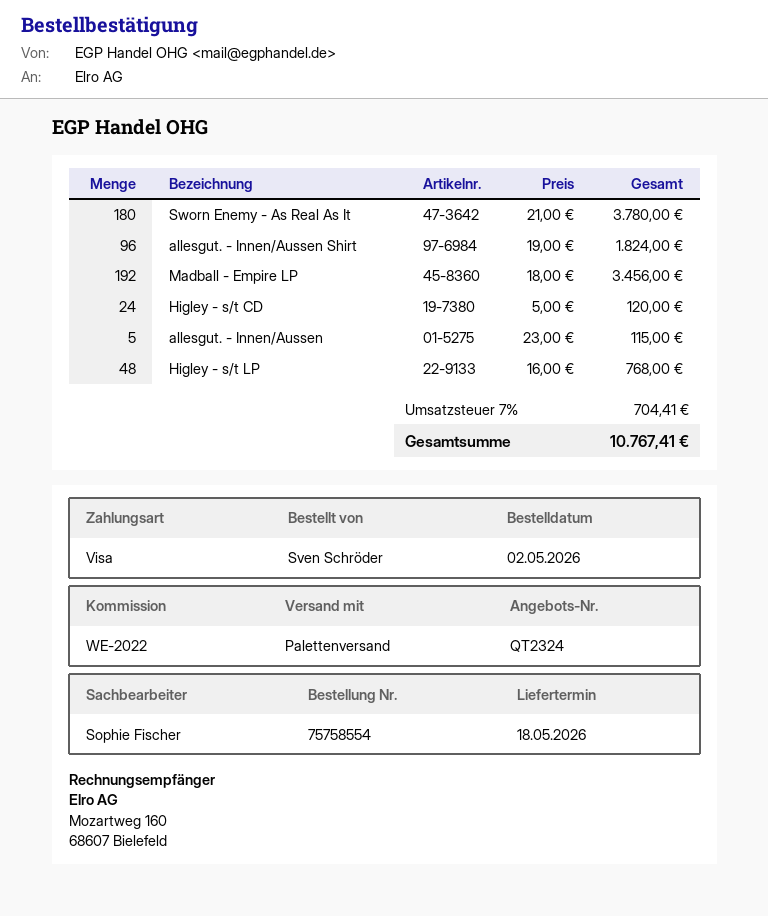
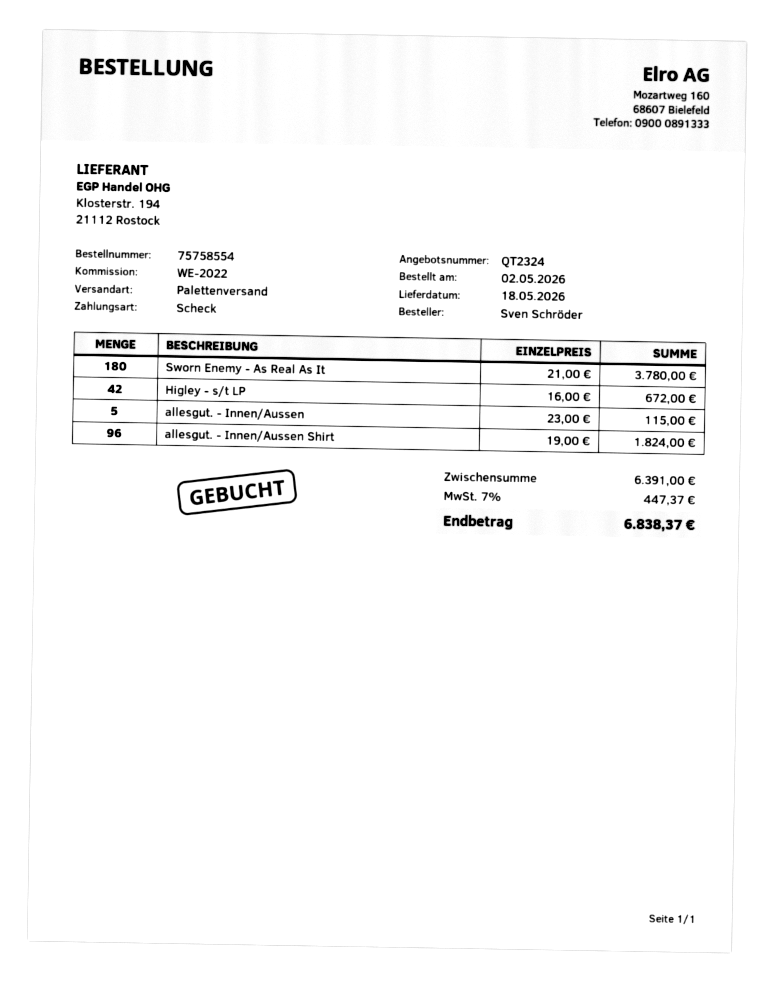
payment method: Visa -> cheque
Madball - Empire LP: 192 x 18.00 = 3456.00 -> none
Higley - s/t CD: 24 x 5.00 = 120.00 -> none
Higley - s/t LP: 48 x 16.00 = 768.00 -> 42 x 16.00 = 672.00
tax: 7% = 704.41 -> 7% = 447.37
total: 10767.41 -> 6838.37

